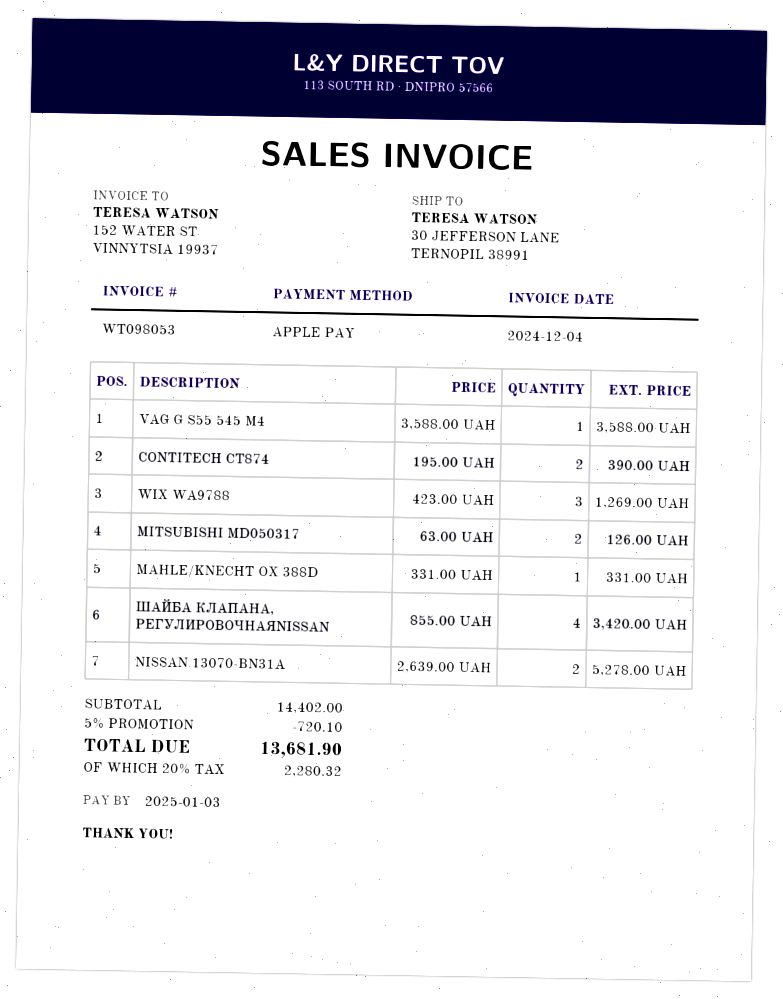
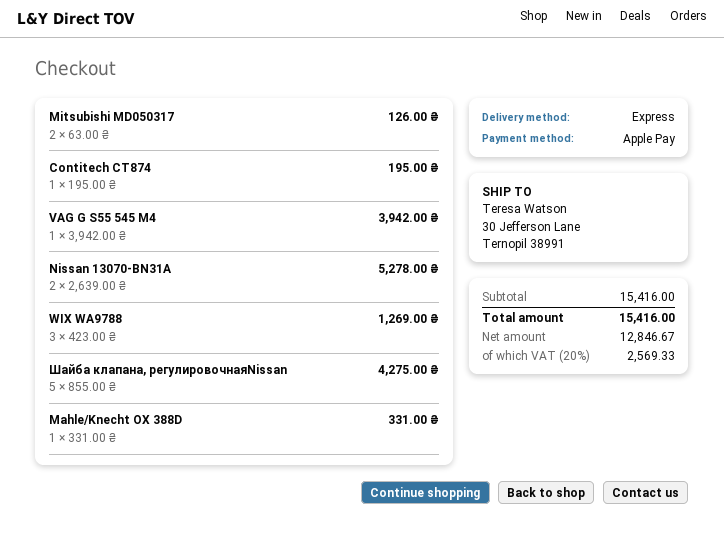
VAG G S55 545 M4: 1 x 3588.00 = 3588.00 -> 1 x 3942.00 = 3942.00
CONTITECH CT874: 2 x 195.00 = 390.00 -> 1 x 195.00 = 195.00
ШАЙБА КЛАПАНА, РЕГУЛИРОВОЧНАЯNISSAN: 4 x 855.00 = 3420.00 -> 5 x 855.00 = 4275.00
subtotal: 14402.00 -> 15416.00
discount: 5% = 720.10 -> none
tax: 20% = 2280.32 -> 20% = 2569.33
total: 13681.90 -> 15416.00

